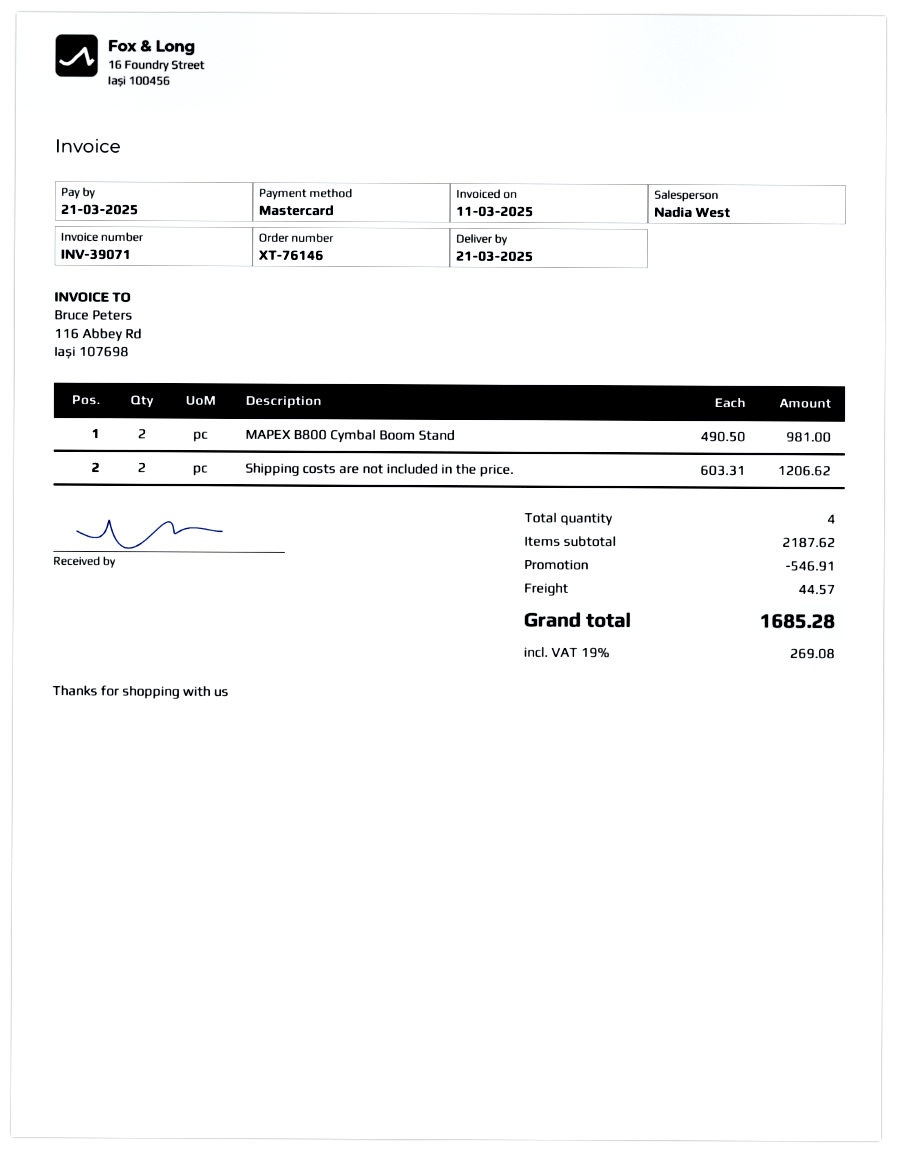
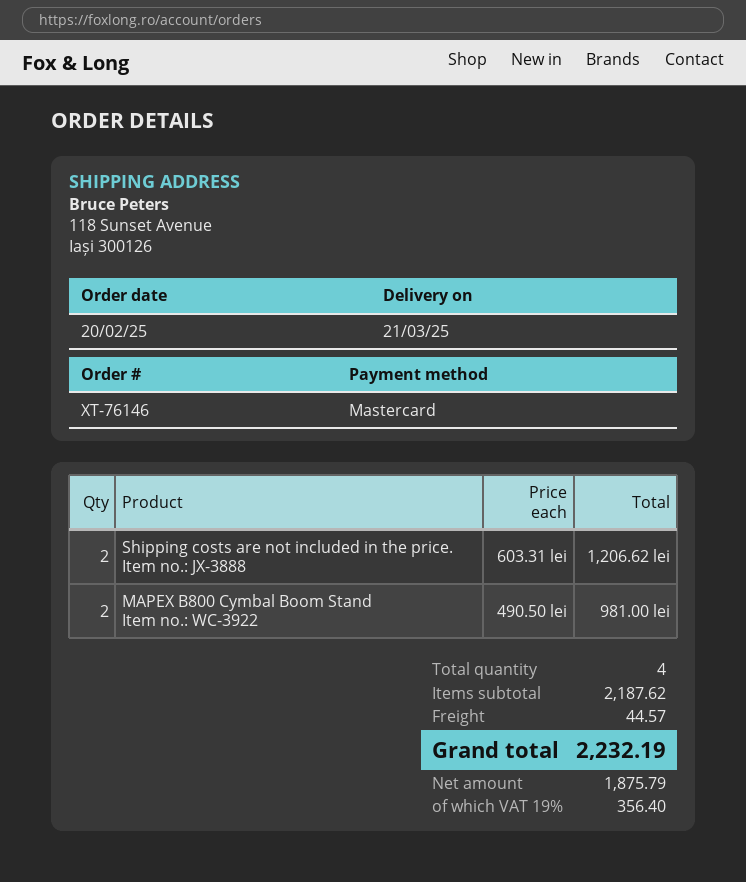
discount: 546.91 -> none
tax: 19% = 269.08 -> 19% = 356.40
total: 1685.28 -> 2232.19

